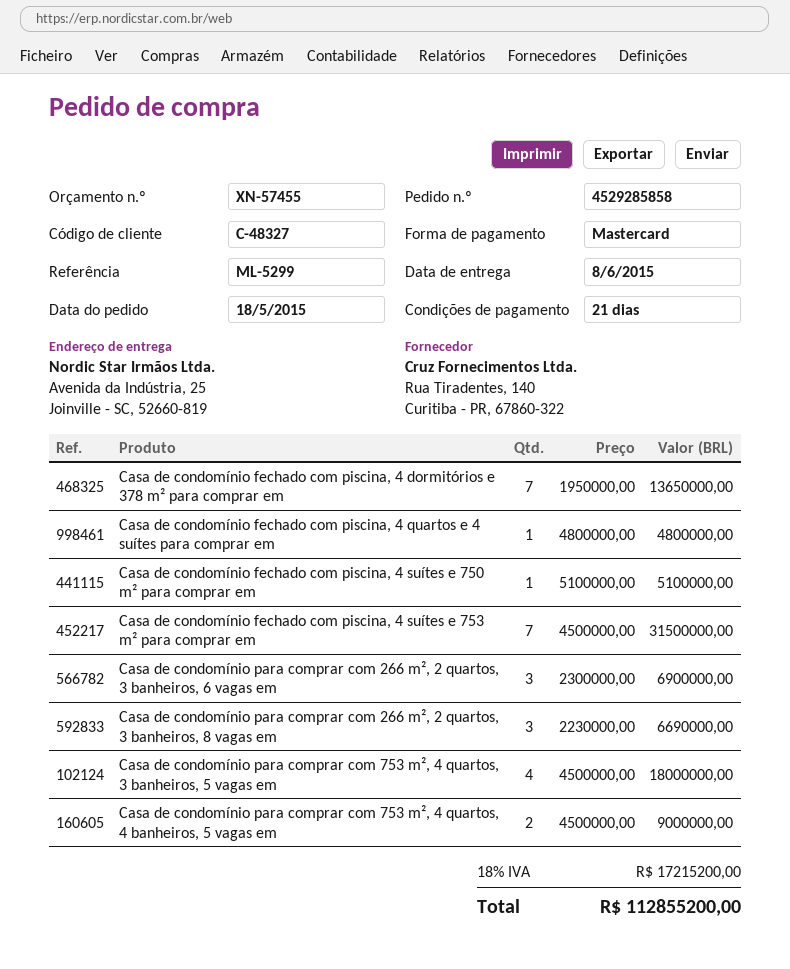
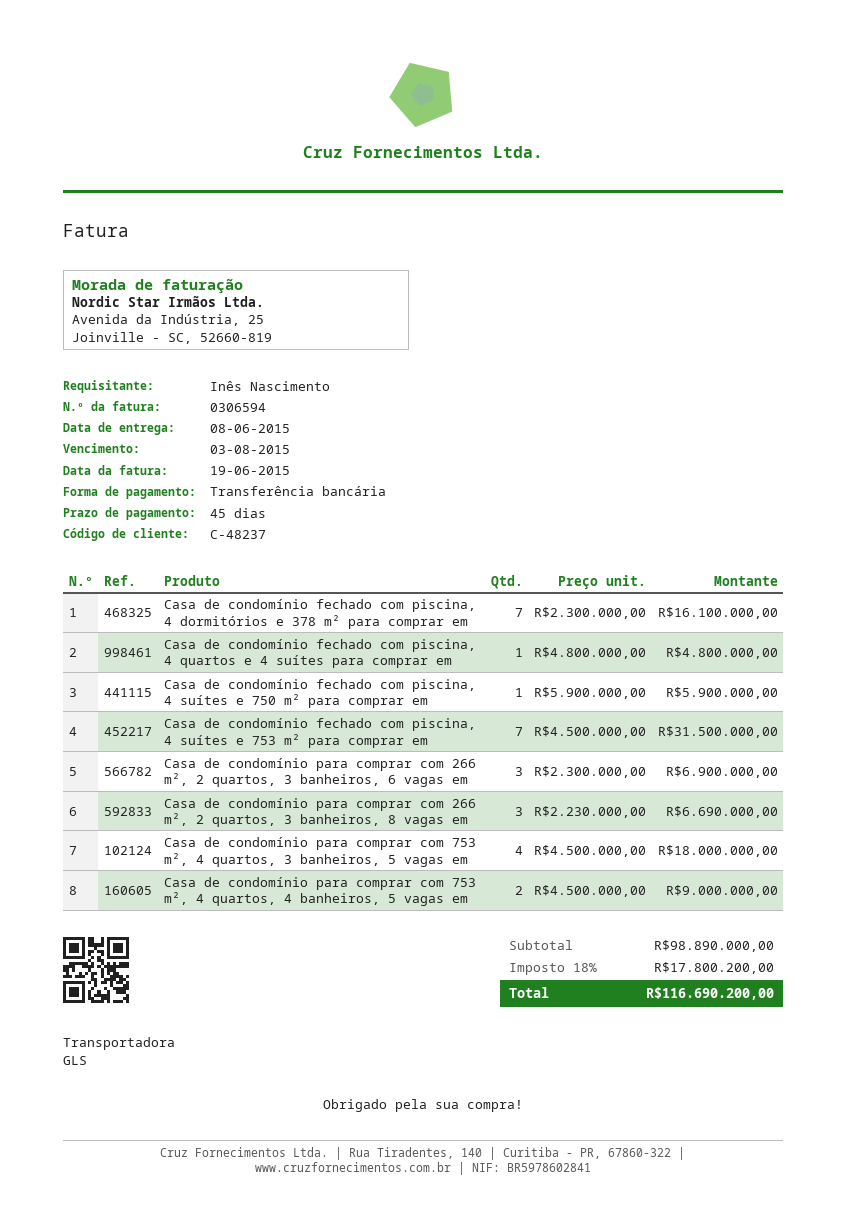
payment terms: 21 days -> 45 days
customer number: C-48327 -> C-48237
payment method: Mastercard -> bank transfer
Casa de condomínio fechado com piscina, 4 dormitórios e 378 m² para comprar em: 7 x 1950000.00 = 13650000.00 -> 7 x 2300000.00 = 16100000.00
Casa de condomínio fechado com piscina, 4 suítes e 750 m² para comprar em: 1 x 5100000.00 = 5100000.00 -> 1 x 5900000.00 = 5900000.00
tax: 18% = 17215200.00 -> 18% = 17800200.00
total: 112855200.00 -> 116690200.00

